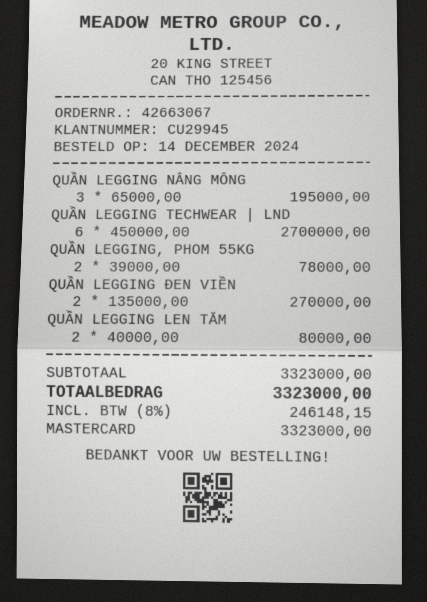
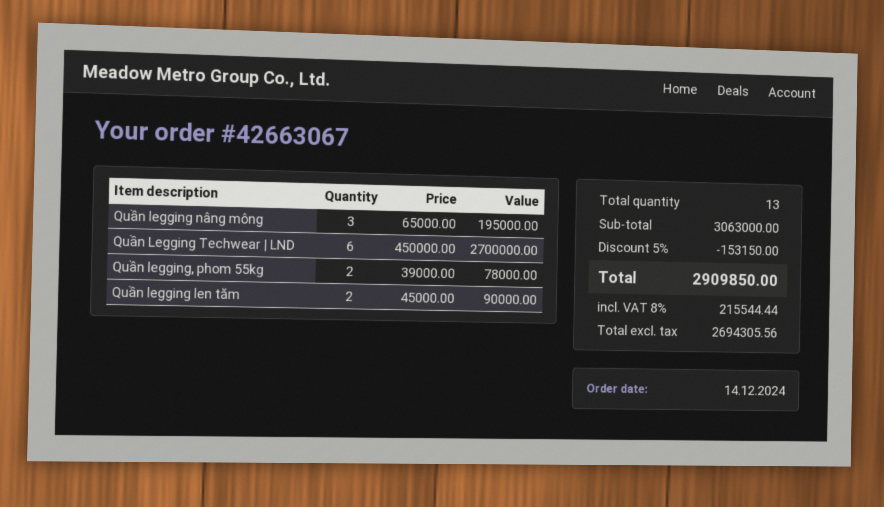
QUẦN LEGGING ĐEN VIỀN: 2 x 135000.00 = 270000.00 -> none
QUẦN LEGGING LEN TĂM: 2 x 40000.00 = 80000.00 -> 2 x 45000.00 = 90000.00
subtotal: 3323000.00 -> 3063000.00
discount: none -> 5% = 153150.00
tax: 8% = 246148.15 -> 8% = 215544.44
total: 3323000.00 -> 2909850.00

